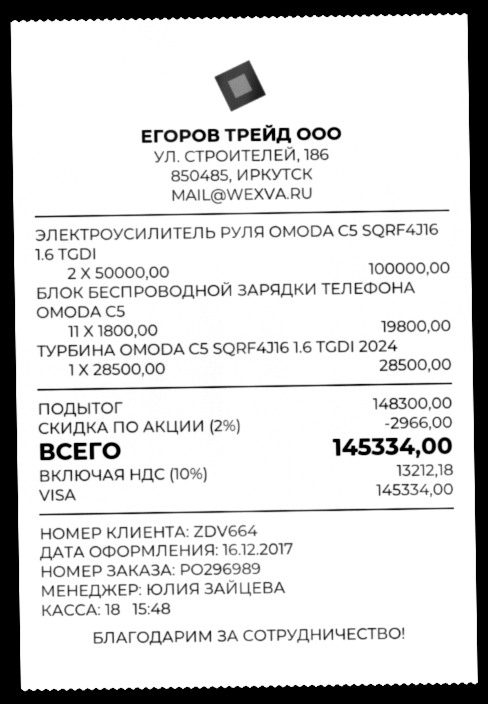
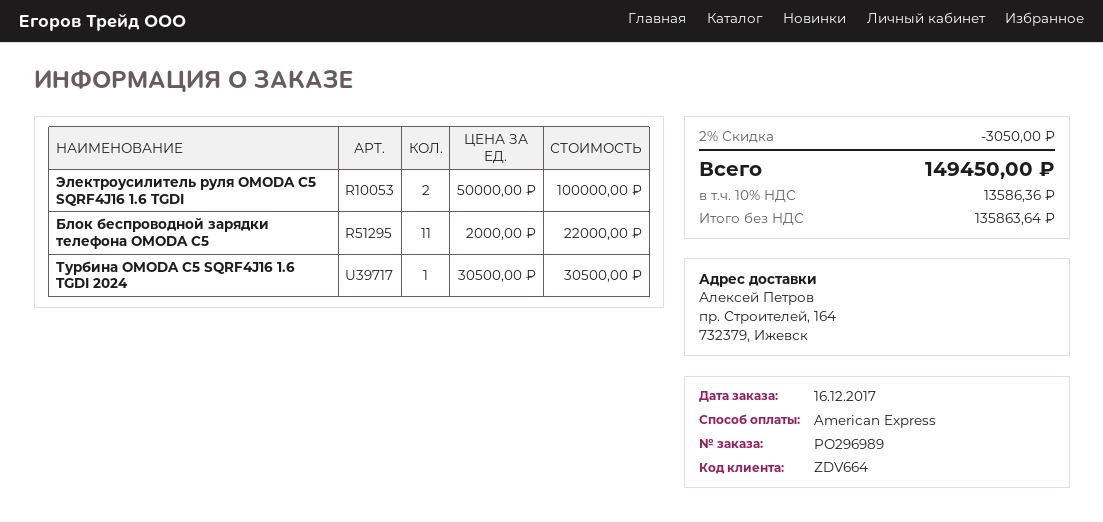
payment method: Visa -> American Express
БЛОК БЕСПРОВОДНОЙ ЗАРЯДКИ ТЕЛЕФОНА OMODA C5: 11 x 1800.00 = 19800.00 -> 11 x 2000.00 = 22000.00
ТУРБИНА OMODA C5 SQRF4J16 1.6 TGDI 2024: 1 x 28500.00 = 28500.00 -> 1 x 30500.00 = 30500.00
discount: 2% = 2966.00 -> 2% = 3050.00
tax: 10% = 13212.18 -> 10% = 13586.36
total: 145334.00 -> 149450.00

